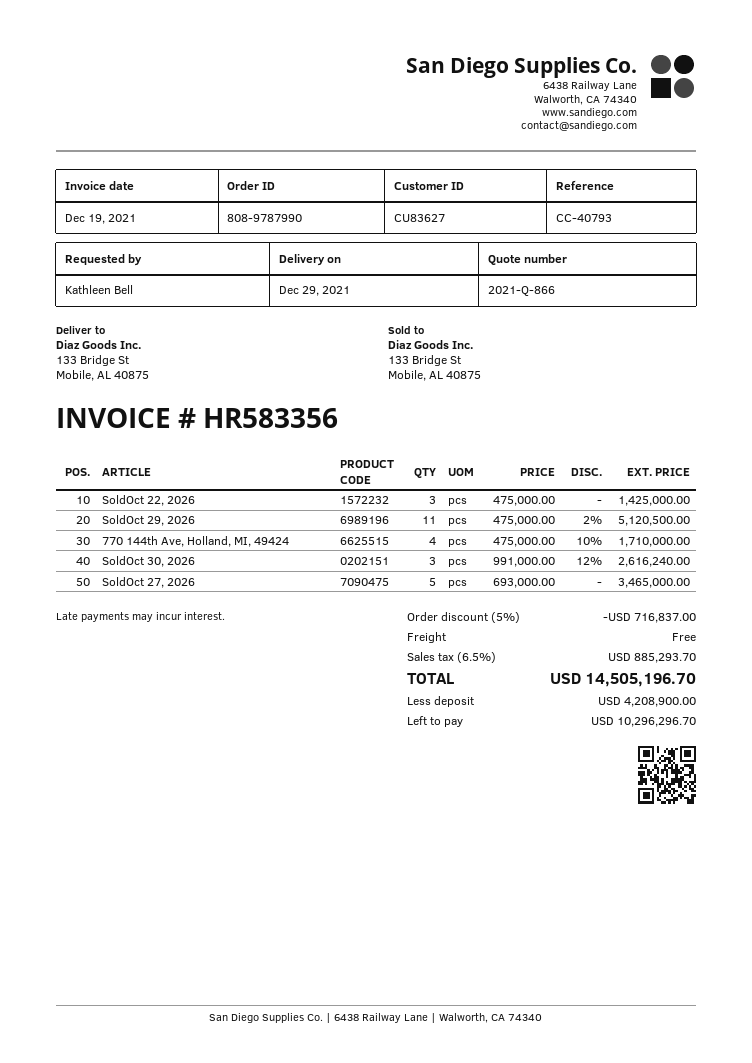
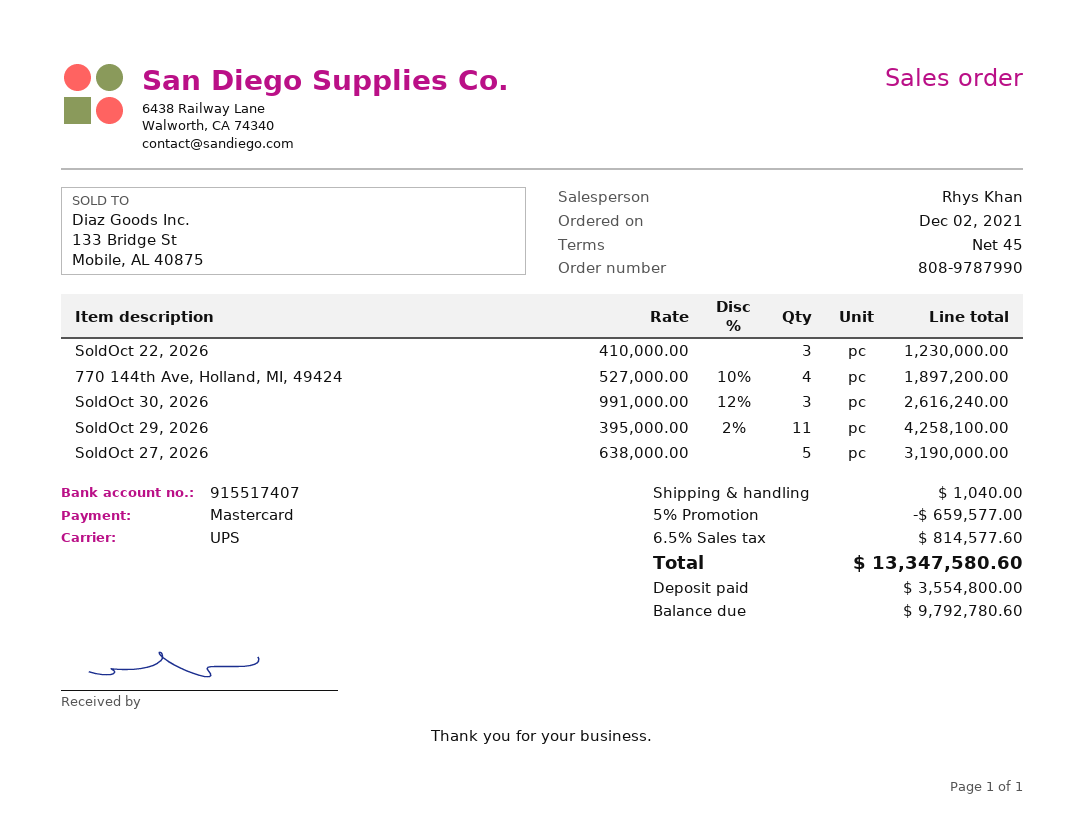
SoldOct 22, 2026: 3 x 475000.00 = 1425000.00 -> 3 x 410000.00 = 1230000.00
SoldOct 29, 2026: 11 x 475000.00 - 2% = 5120500.00 -> 11 x 395000.00 - 2% = 4258100.00
770 144th Ave, Holland, MI, 49424: 4 x 475000.00 - 10% = 1710000.00 -> 4 x 527000.00 - 10% = 1897200.00
SoldOct 27, 2026: 5 x 693000.00 = 3465000.00 -> 5 x 638000.00 = 3190000.00
discount: 5% = 716837.00 -> 5% = 659577.00
shipping: 0.00 -> 1040.00
tax: 6.5% = 885293.70 -> 6.5% = 814577.60
total: 14505196.70 -> 13347580.60
deposit: 4208900.00 -> 3554800.00
balance: 10296296.70 -> 9792780.60

